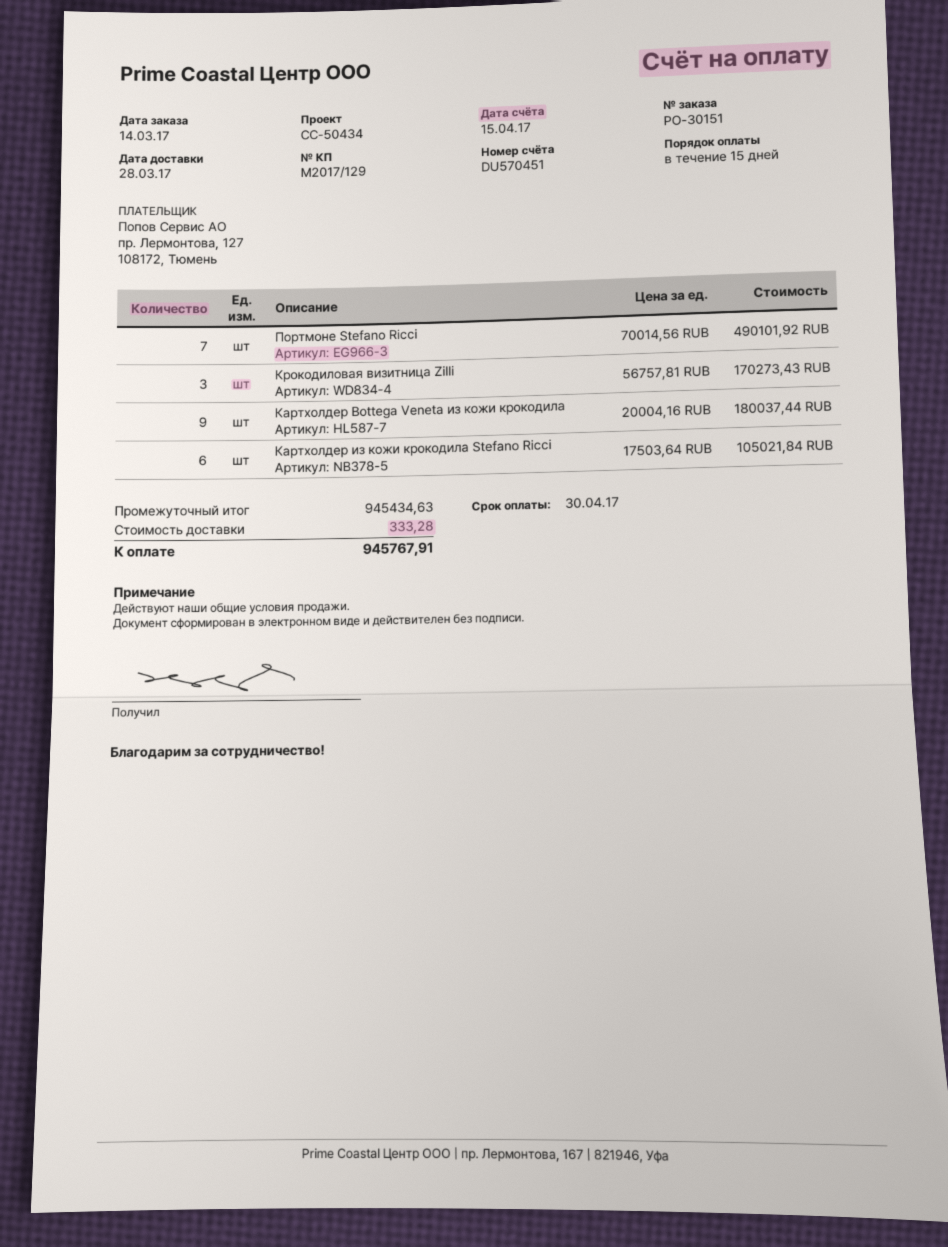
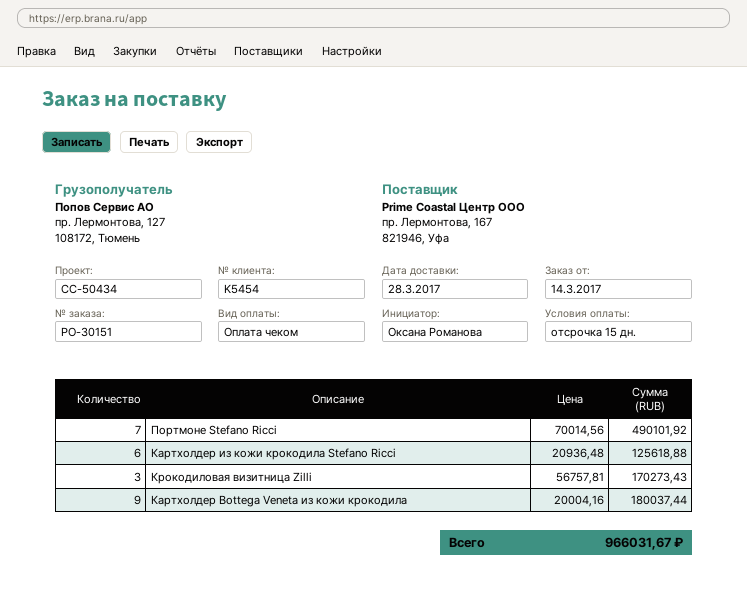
Картхолдер из кожи крокодила Stefano Ricci: 6 x 17503.64 = 105021.84 -> 6 x 20936.48 = 125618.88
shipping: 333.28 -> none
total: 945767.91 -> 966031.67

